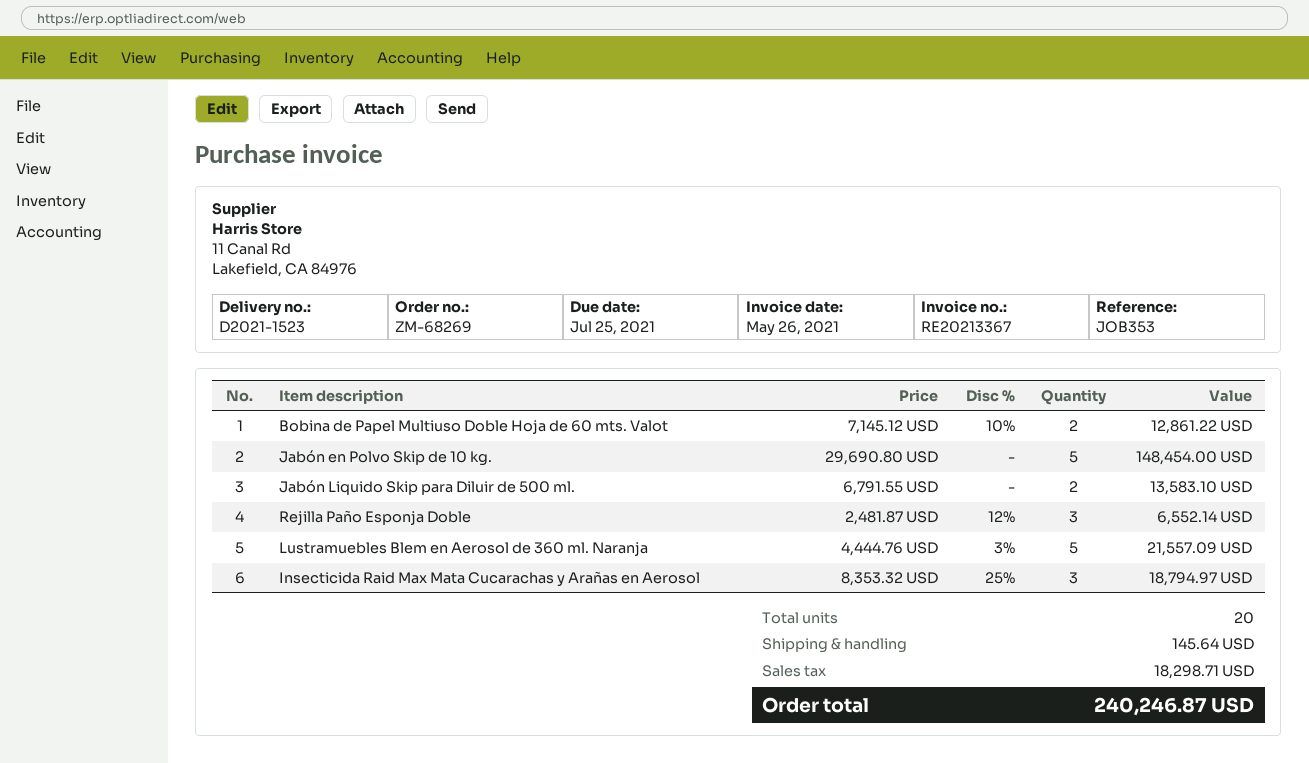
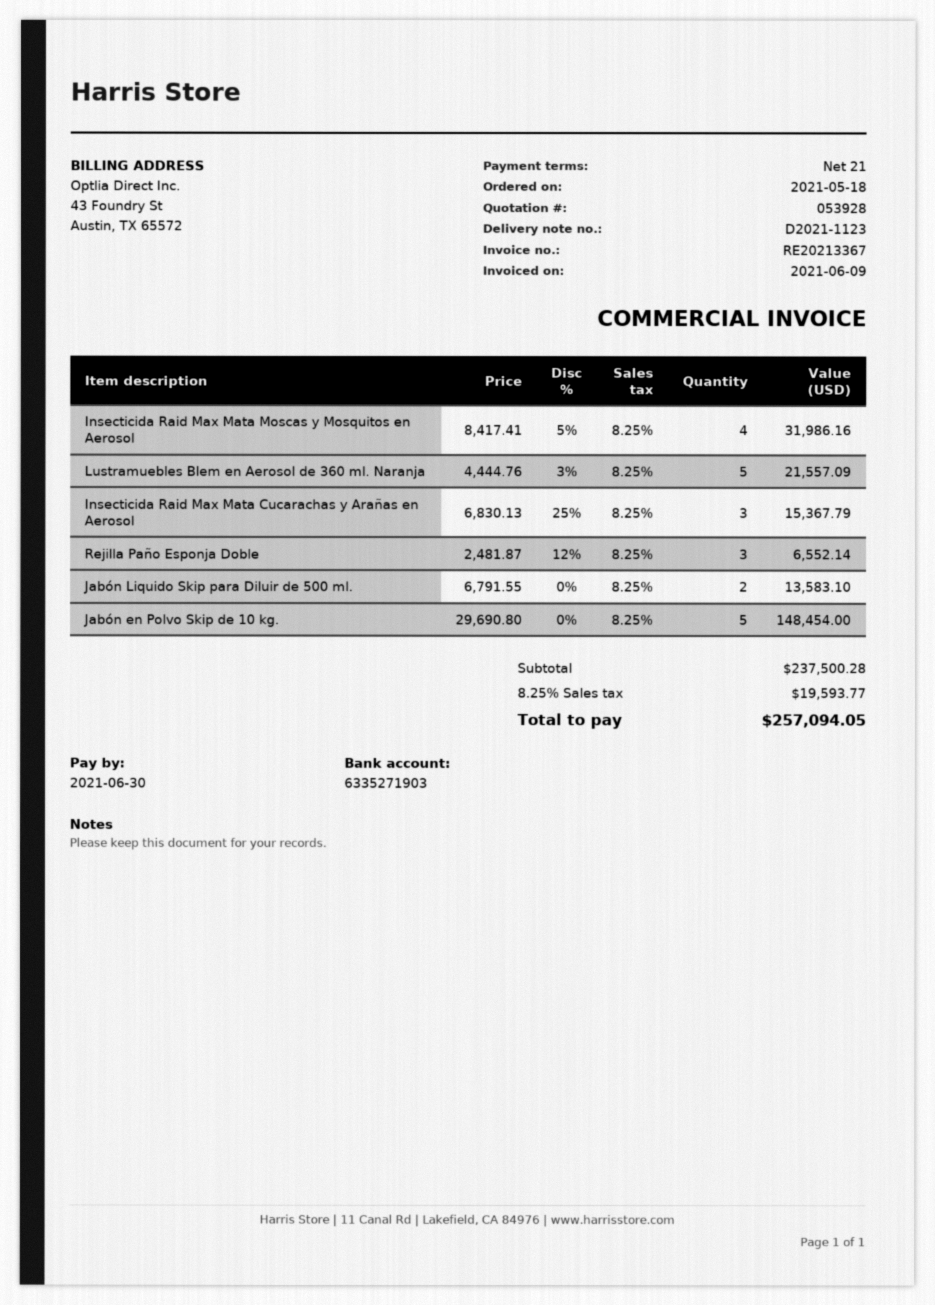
delivery note number: D2021-1523 -> D2021-1123
invoice date: 2021-05-26 -> 2021-06-09
due date: 2021-07-25 -> 2021-06-30
Bobina de Papel Multiuso Doble Hoja de 60 mts. Valot: 2 x 7145.12 - 10% = 12861.22 -> none
Insecticida Raid Max Mata Cucarachas y Arañas en Aerosol: 3 x 8353.32 - 25% = 18794.97 -> 3 x 6830.13 - 25% = 15367.79
Insecticida Raid Max Mata Moscas y Mosquitos en Aerosol: none -> 4 x 8417.41 - 5% = 31986.16
shipping: 145.64 -> none
tax: 18298.71 -> 19593.77
total: 240246.87 -> 257094.05

